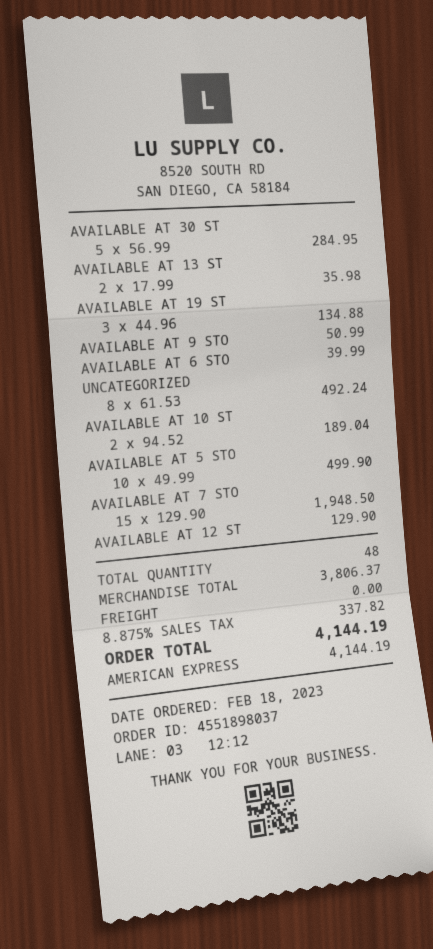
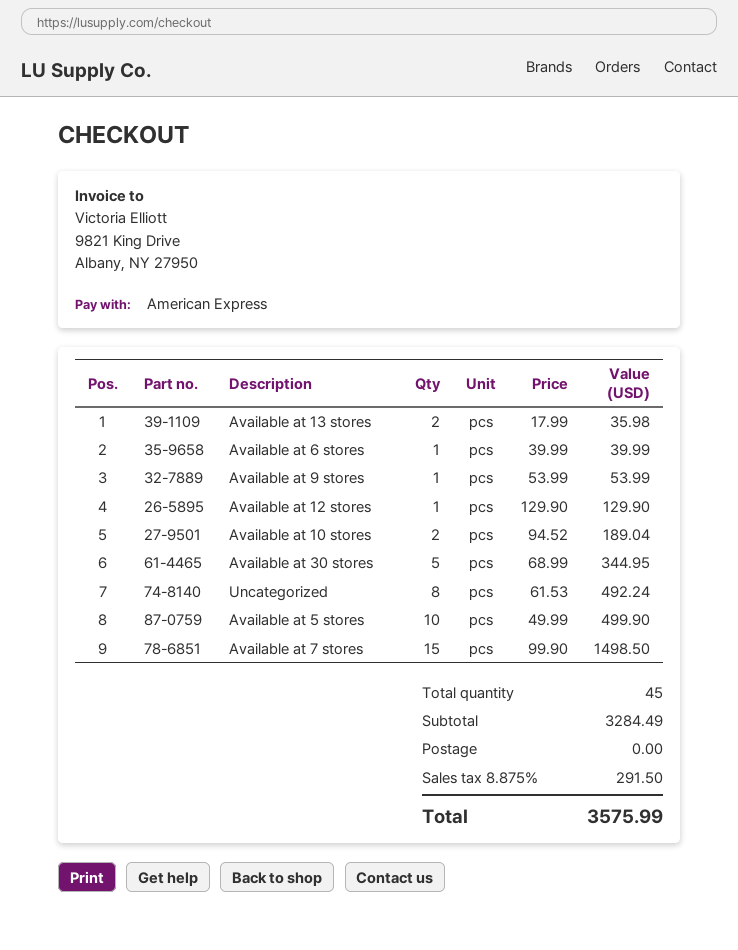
AVAILABLE AT 30 ST: 5 x 56.99 = 284.95 -> 5 x 68.99 = 344.95
AVAILABLE AT 19 ST: 3 x 44.96 = 134.88 -> none
AVAILABLE AT 9 STO: 1 x 50.99 = 50.99 -> 1 x 53.99 = 53.99
AVAILABLE AT 7 STO: 15 x 129.90 = 1948.50 -> 15 x 99.90 = 1498.50
total quantity: 48 -> 45
subtotal: 3806.37 -> 3284.49
tax: 8.875% = 337.82 -> 8.875% = 291.50
total: 4144.19 -> 3575.99

